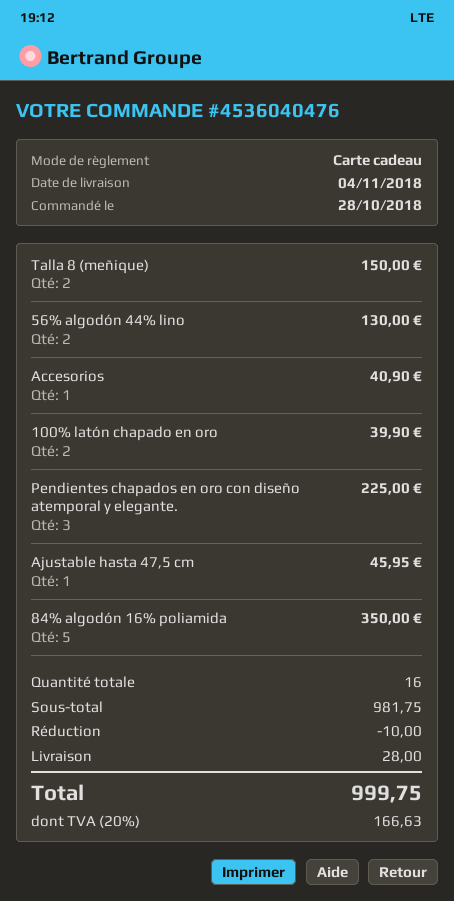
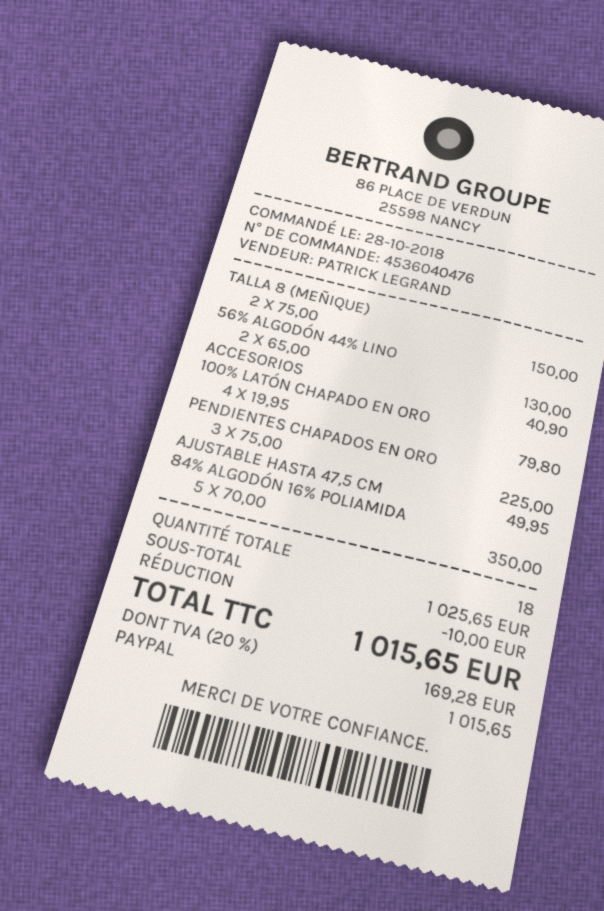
payment method: gift card -> PayPal
100% latón chapado en oro: 2 for 39.90 -> 4 for 79.80
Ajustable hasta 47,5 cm: 1 for 45.95 -> 1 for 49.95
total quantity: 16 -> 18
subtotal: 981.75 -> 1025.65
shipping: 28.00 -> none
tax: 20% = 166.63 -> 20% = 169.28
total: 999.75 -> 1015.65

